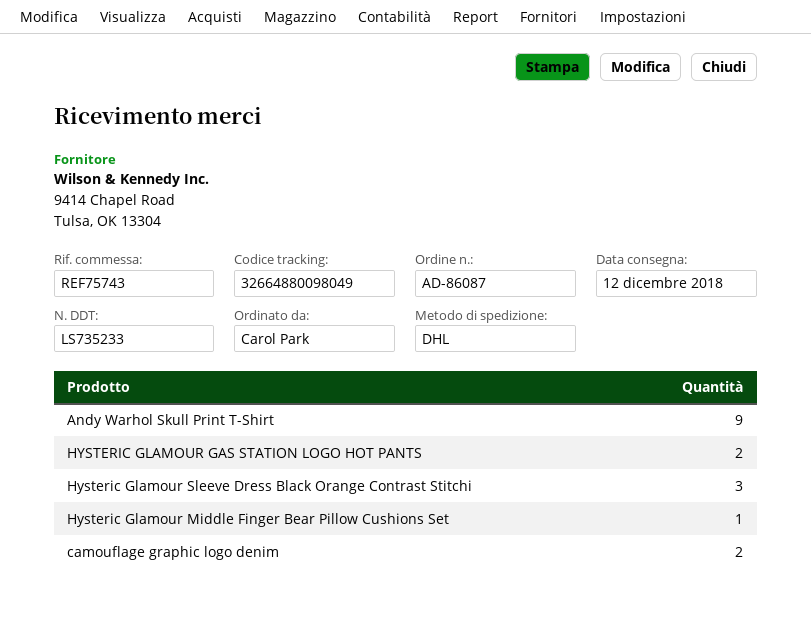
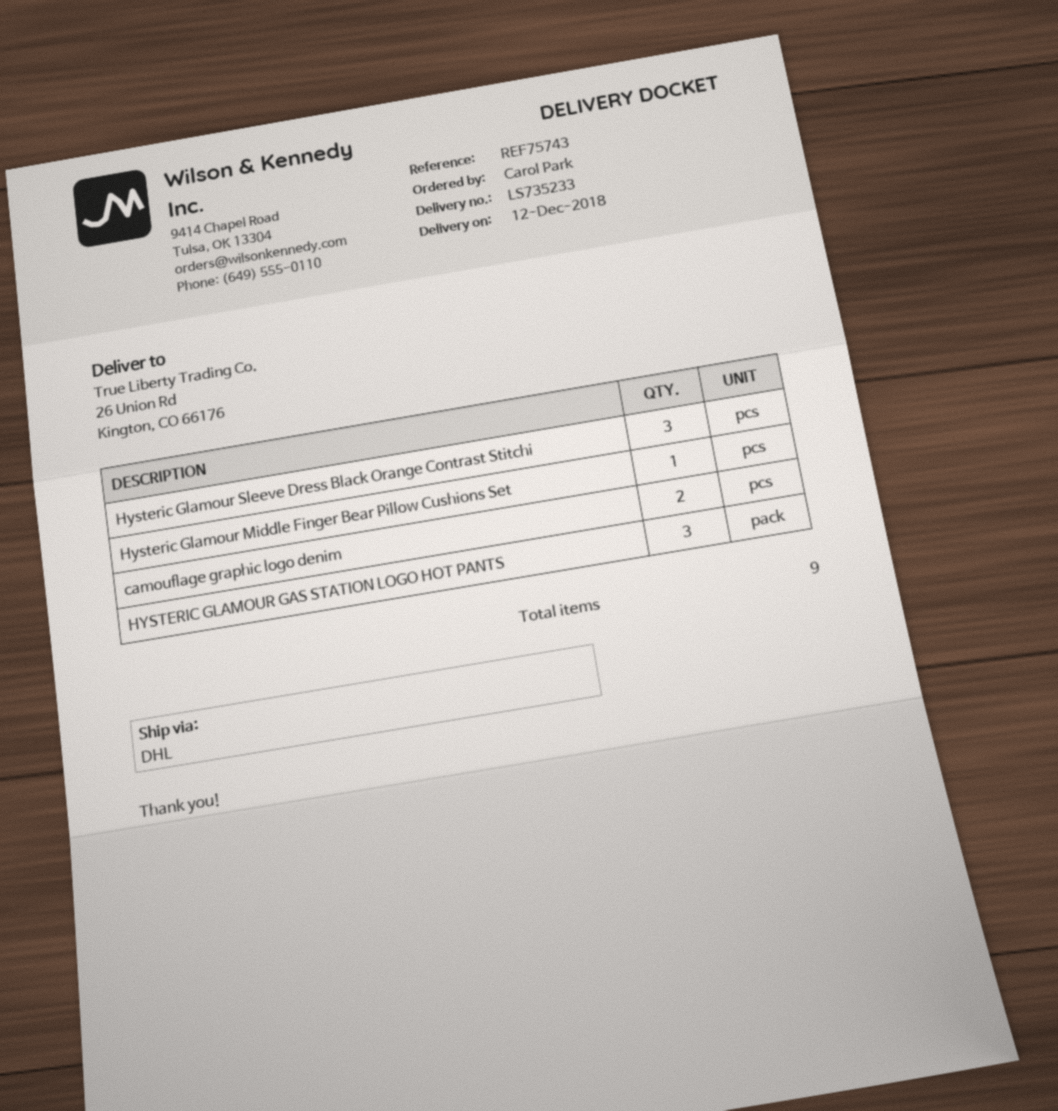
Andy Warhol Skull Print T-Shirt: 9 -> none
HYSTERIC GLAMOUR GAS STATION LOGO HOT PANTS: 2 -> 3

